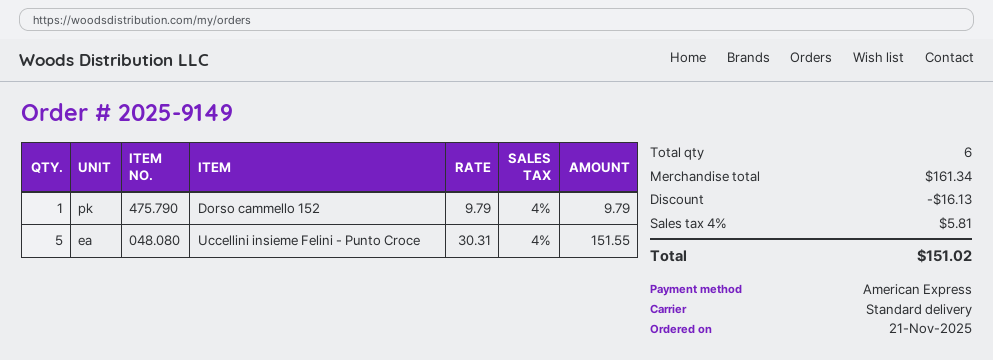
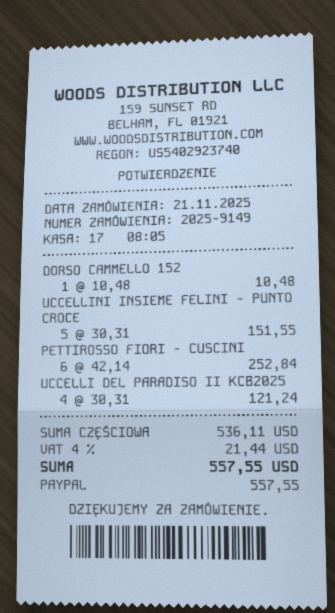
payment method: American Express -> PayPal
Dorso cammello 152: 1 x 9.79 = 9.79 -> 1 x 10.48 = 10.48
PETTIROSSO FIORI - CUSCINI: none -> 6 x 42.14 = 252.84
UCCELLI DEL PARADISO II KCB2025: none -> 4 x 30.31 = 121.24
subtotal: 161.34 -> 536.11
discount: 16.13 -> none
tax: 4% = 5.81 -> 4% = 21.44
total: 151.02 -> 557.55

